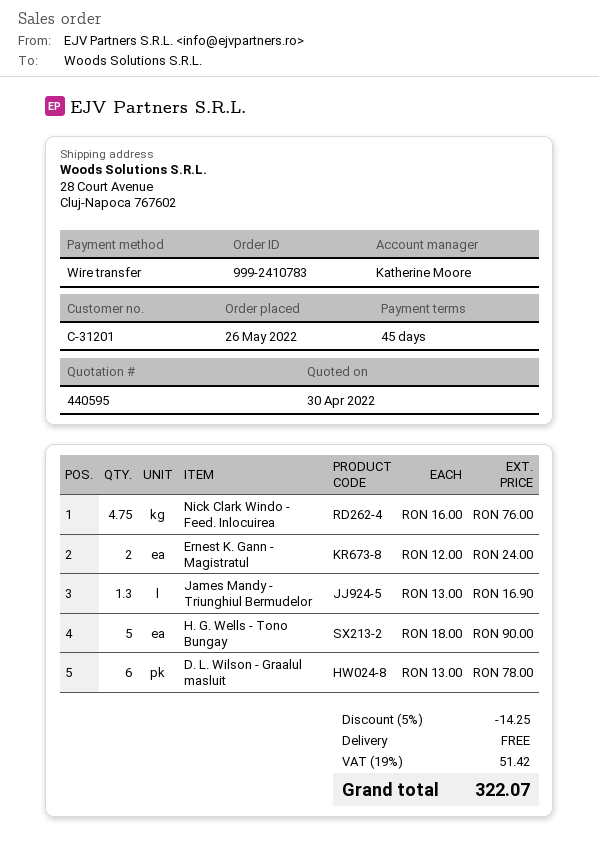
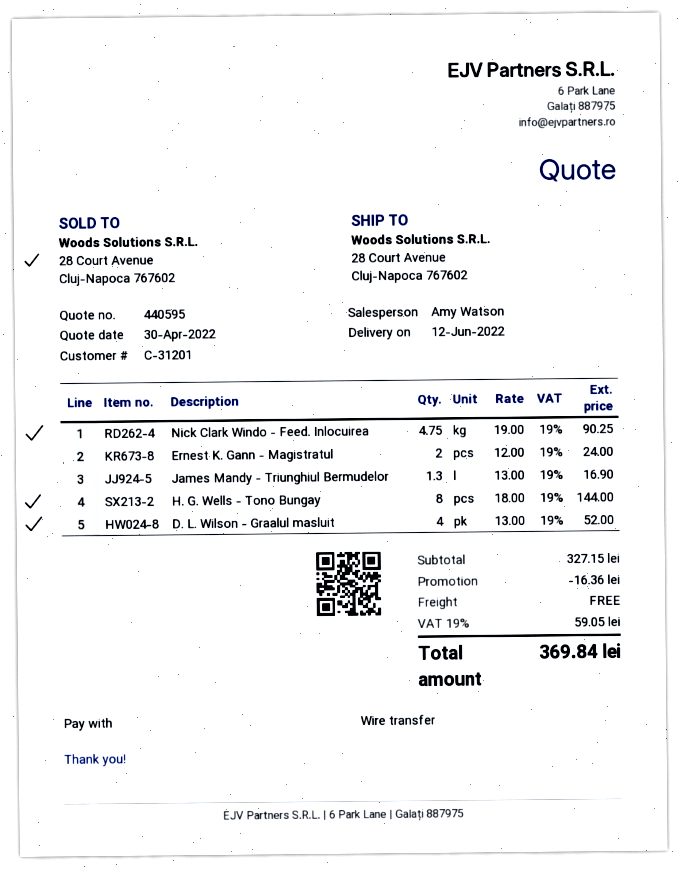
sales rep: Katherine Moore -> Amy Watson
Nick Clark Windo - Feed. Inlocuirea: 4.75 x 16.00 = 76.00 -> 4.75 x 19.00 = 90.25
H. G. Wells - Tono Bungay: 5 x 18.00 = 90.00 -> 8 x 18.00 = 144.00
D. L. Wilson - Graalul masluit: 6 x 13.00 = 78.00 -> 4 x 13.00 = 52.00
discount: 14.25 -> 16.36
tax: 19% = 51.42 -> 19% = 59.05
total: 322.07 -> 369.84

